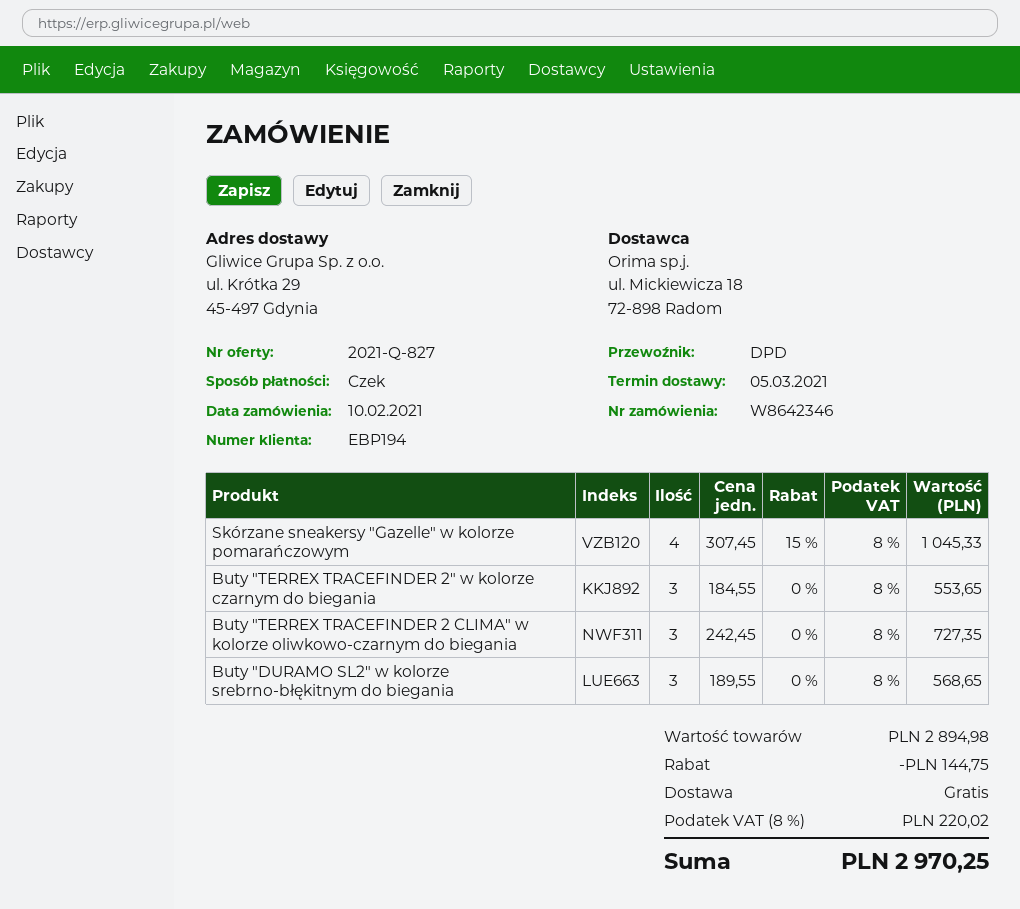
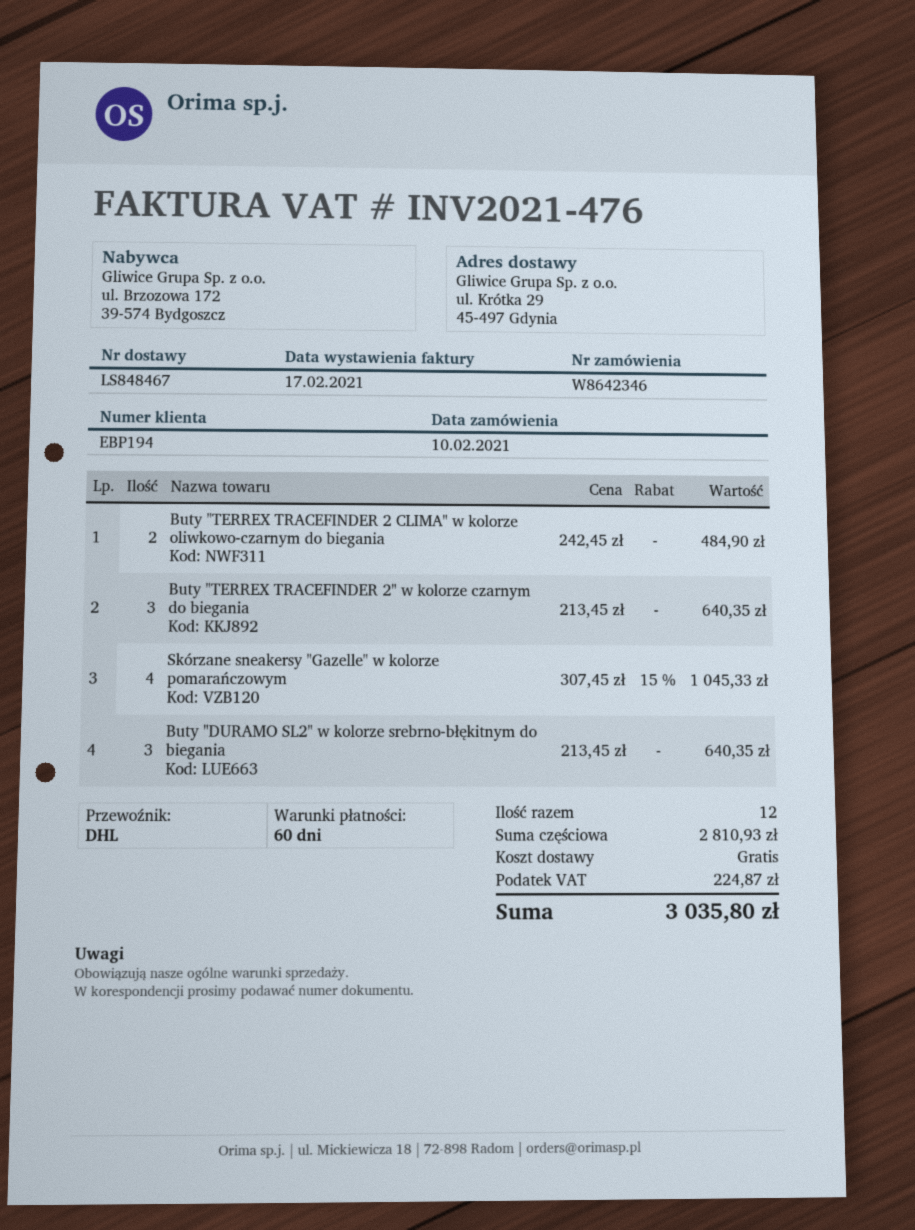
shipping method: DPD -> DHL
Buty "TERREX TRACEFINDER 2" w kolorze czarnym do biegania: 3 x 184.55 = 553.65 -> 3 x 213.45 = 640.35
Buty "TERREX TRACEFINDER 2 CLIMA" w kolorze oliwkowo-czarnym do biegania: 3 x 242.45 = 727.35 -> 2 x 242.45 = 484.90
Buty "DURAMO SL2" w kolorze srebrno-błękitnym do biegania: 3 x 189.55 = 568.65 -> 3 x 213.45 = 640.35
subtotal: 2894.98 -> 2810.93
discount: 144.75 -> none
tax: 220.02 -> 224.87
total: 2970.25 -> 3035.80

